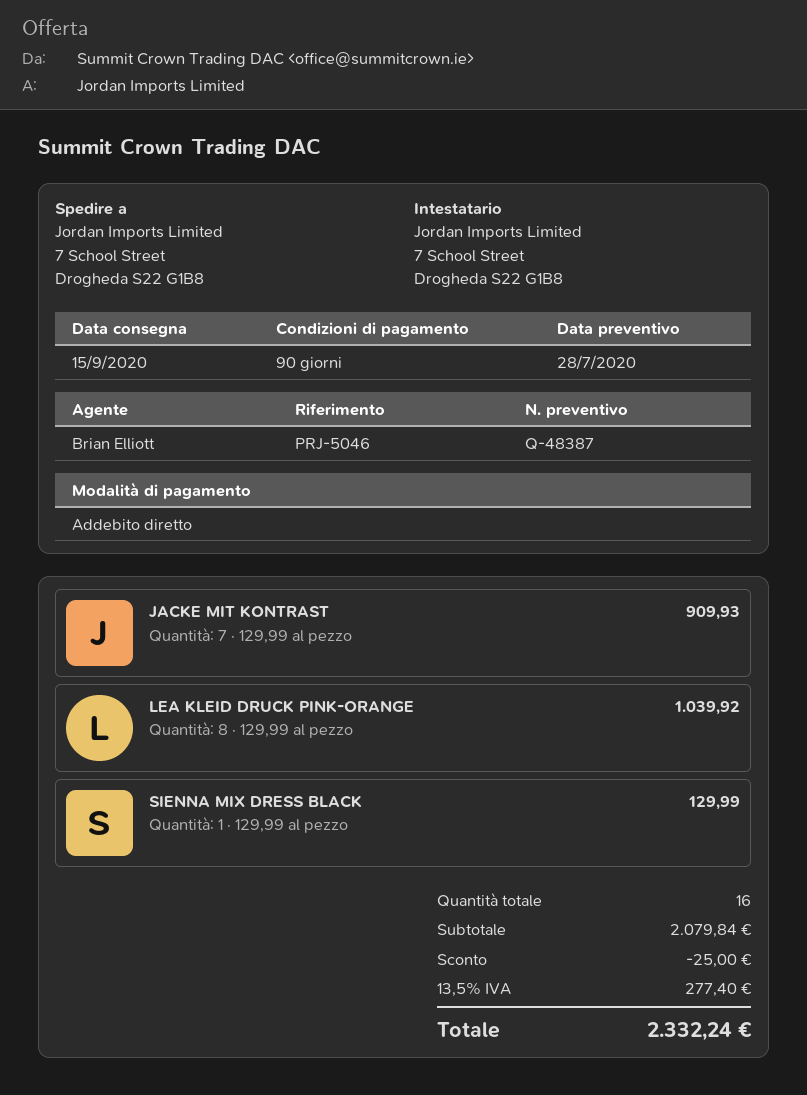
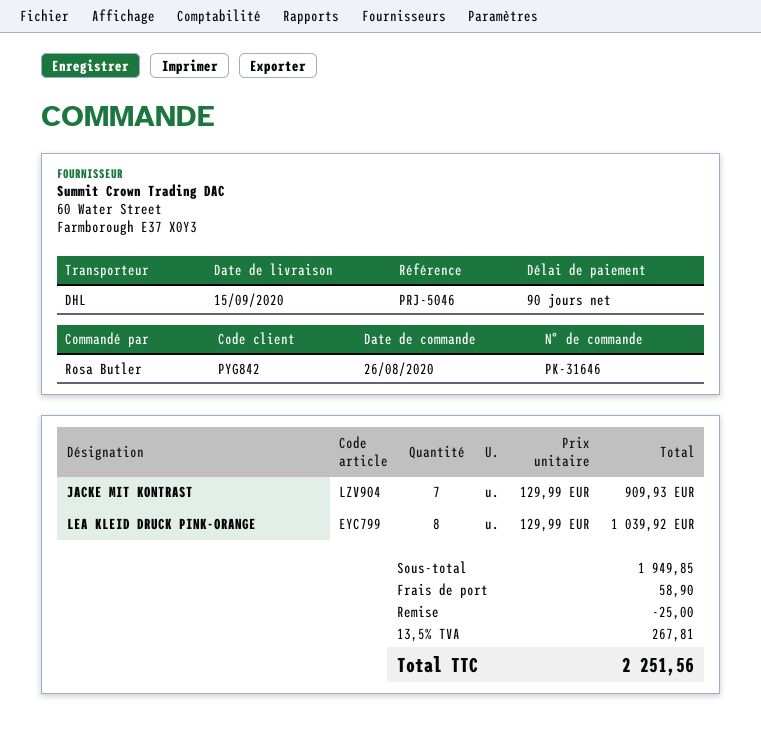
SIENNA MIX DRESS BLACK: 1 x 129.99 = 129.99 -> none
subtotal: 2079.84 -> 1949.85
shipping: none -> 58.90
tax: 13.5% = 277.40 -> 13.5% = 267.81
total: 2332.24 -> 2251.56

